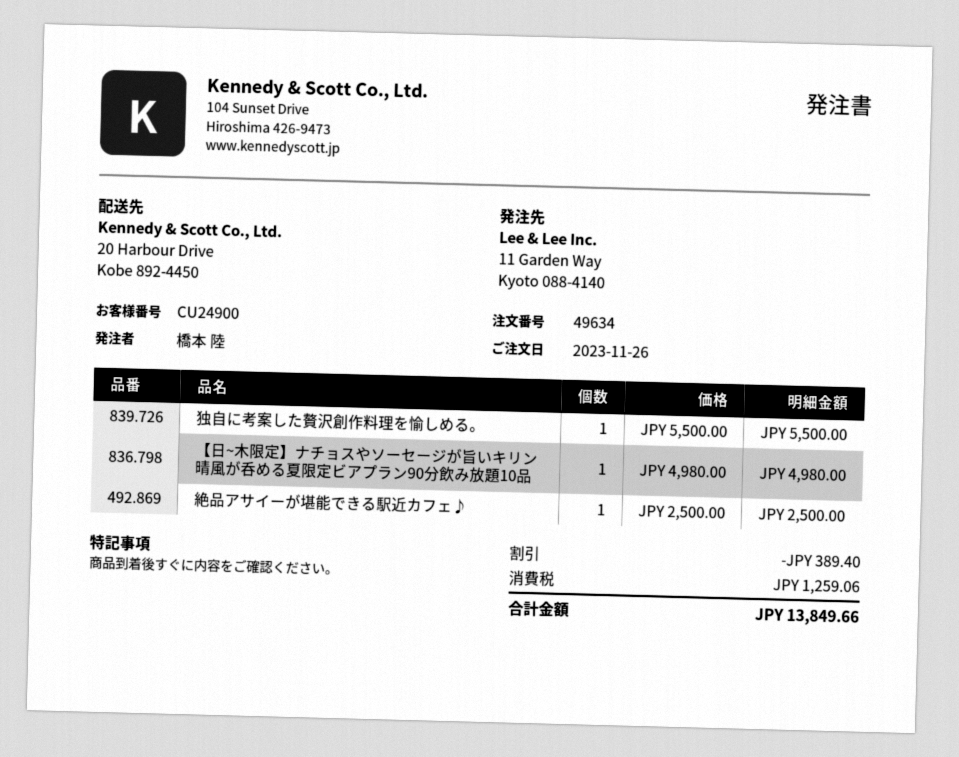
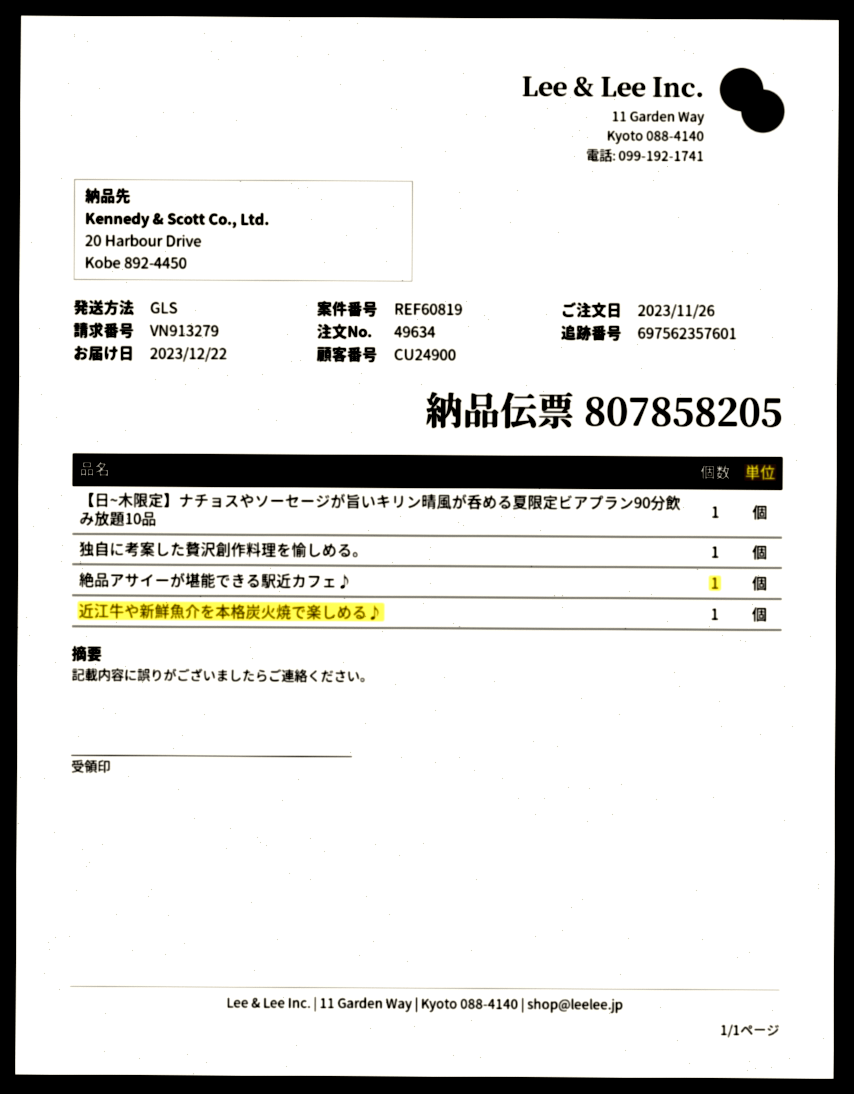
近江牛や新鮮魚介を本格炭火焼で楽しめる♪: none -> 1

